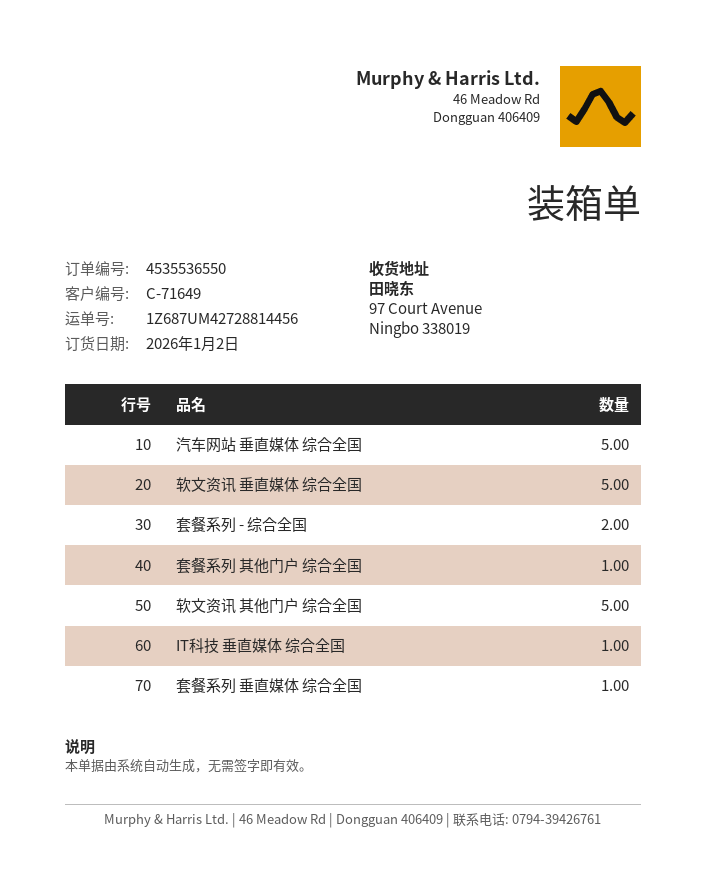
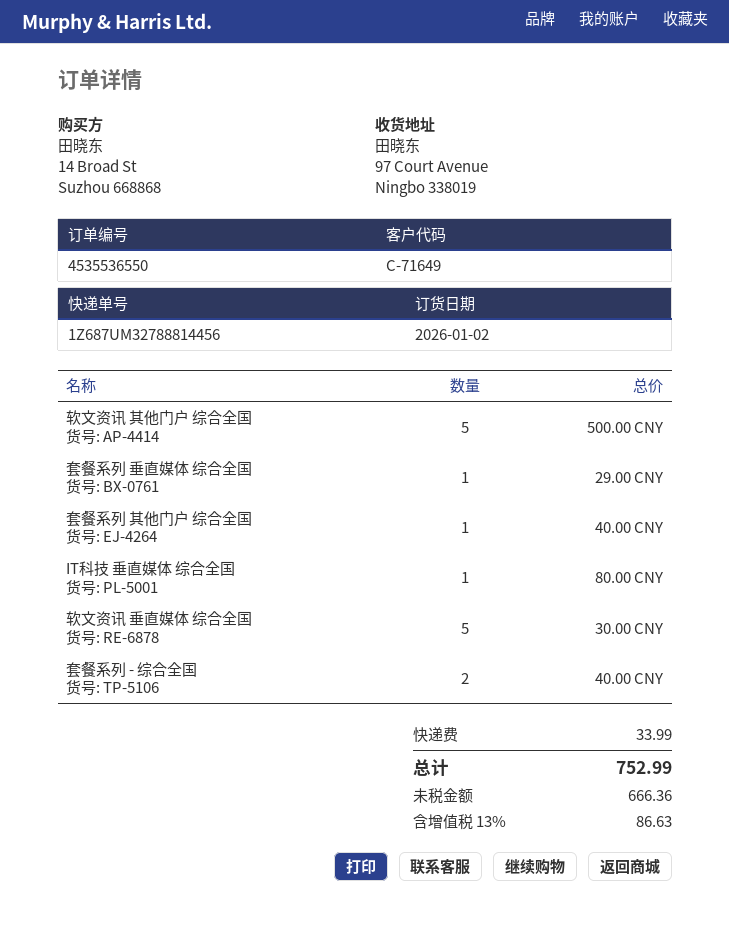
tracking number: 1Z687UM42728814456 -> 1Z687UM32788814456
汽车网站 垂直媒体 综合全国: 5 -> none

